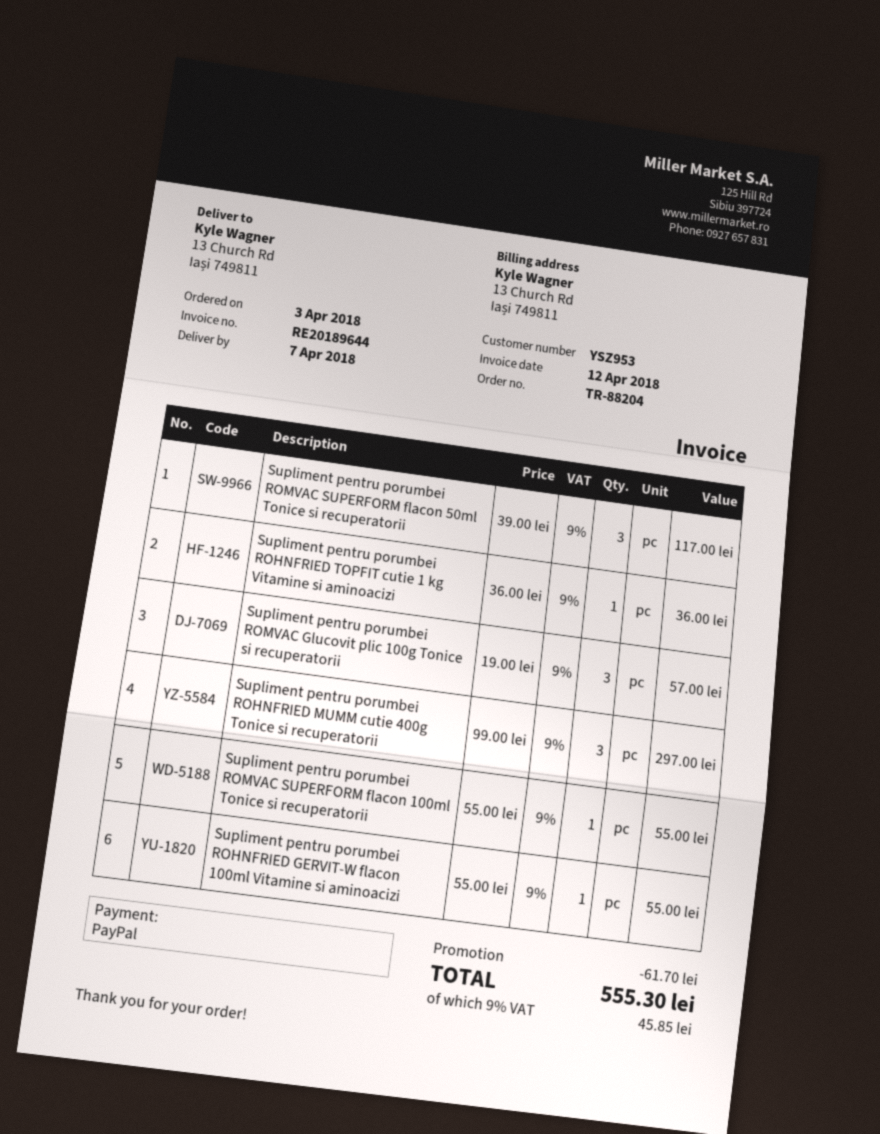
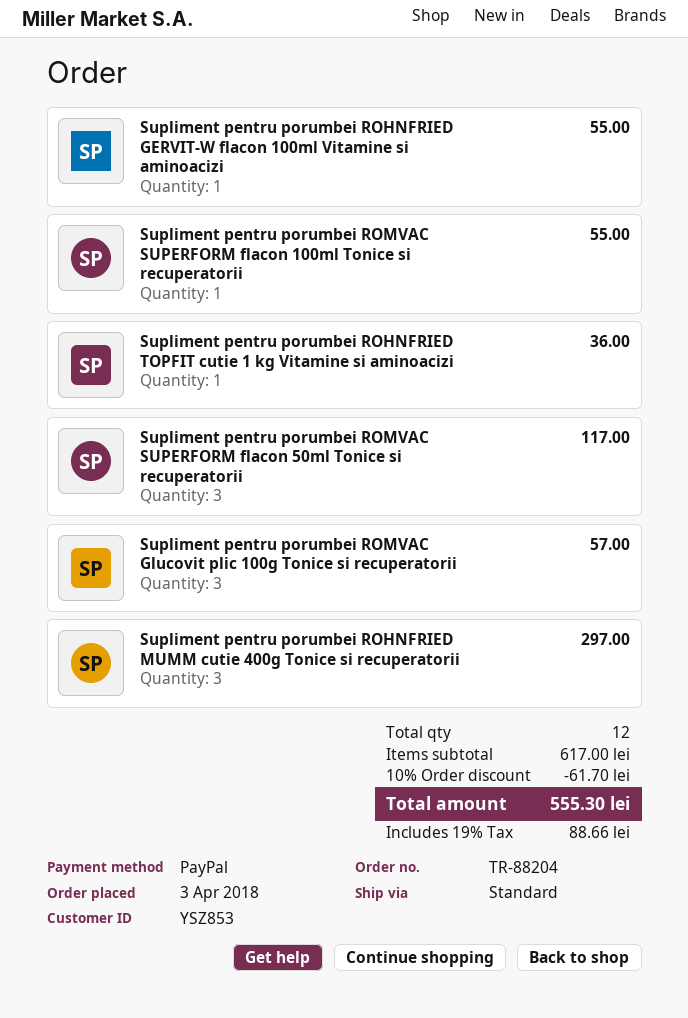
customer number: YSZ953 -> YSZ853
tax: 9% = 45.85 -> 19% = 88.66

